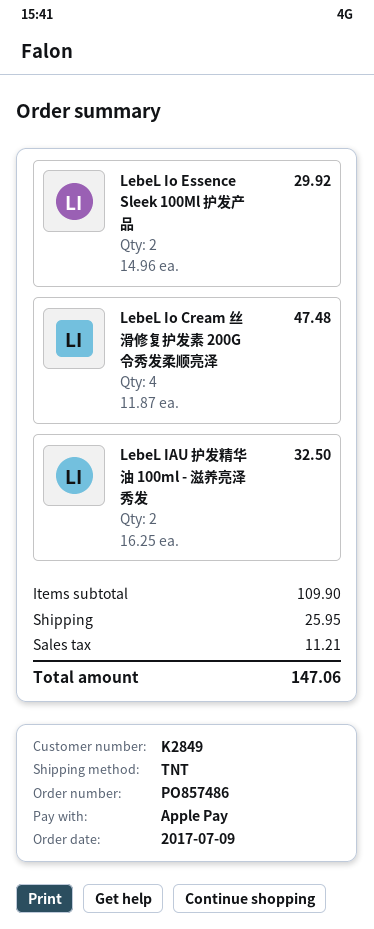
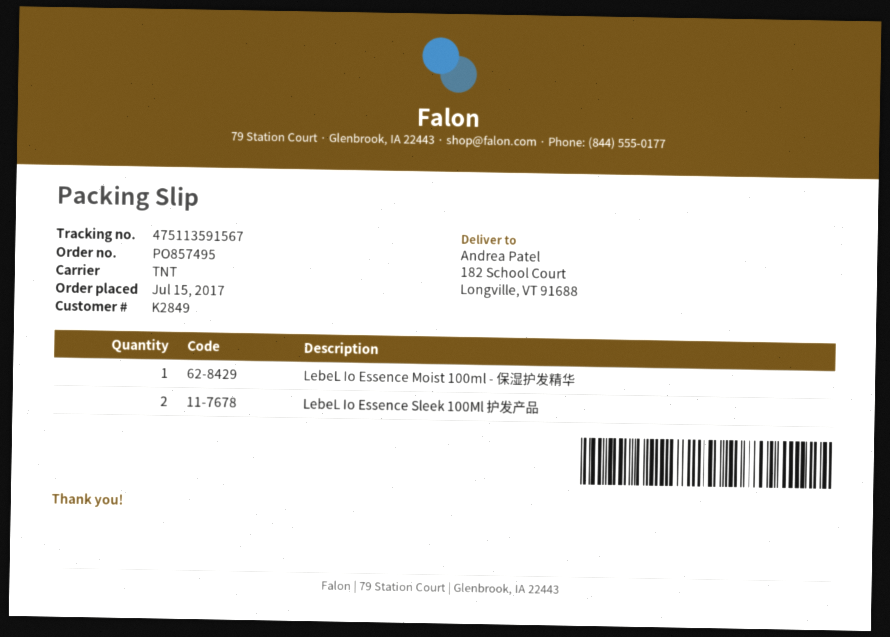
order number: PO857486 -> PO857495
order date: 2017-07-09 -> 2017-07-15
LebeL Io Cream 丝滑修复护发素 200G 令秀发柔顺亮泽: 4 -> none
LebeL IAU 护发精华油 100ml - 滋养亮泽秀发: 2 -> none
LebeL Io Essence Moist 100ml - 保湿护发精华: none -> 1

